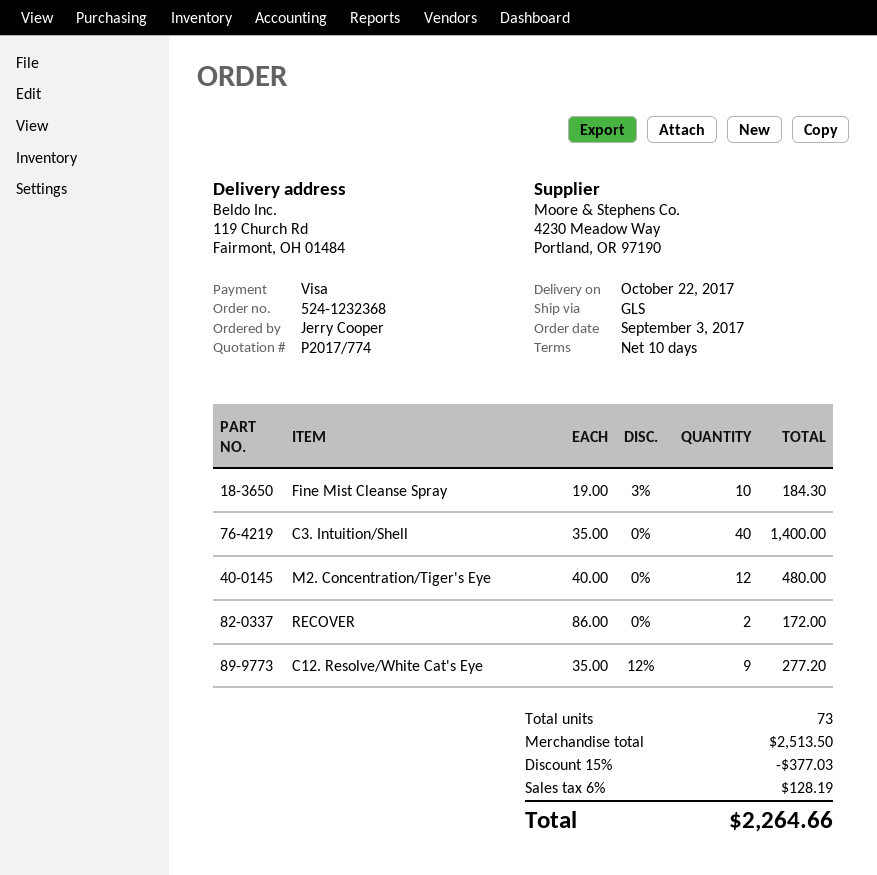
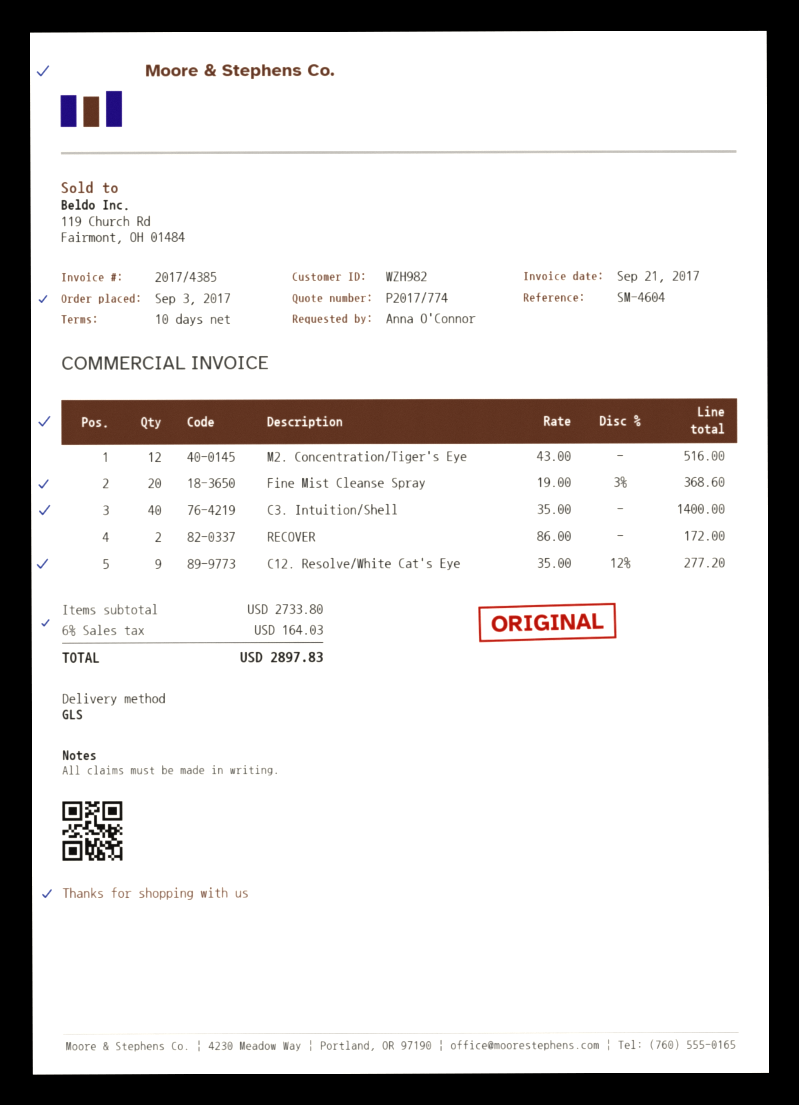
ordered by: Jerry Cooper -> Anna O'Connor
Fine Mist Cleanse Spray: 10 x 19.00 - 3% = 184.30 -> 20 x 19.00 - 3% = 368.60
M2. Concentration/Tiger's Eye: 12 x 40.00 = 480.00 -> 12 x 43.00 = 516.00
subtotal: 2513.50 -> 2733.80
discount: 15% = 377.03 -> none
tax: 6% = 128.19 -> 6% = 164.03
total: 2264.66 -> 2897.83

